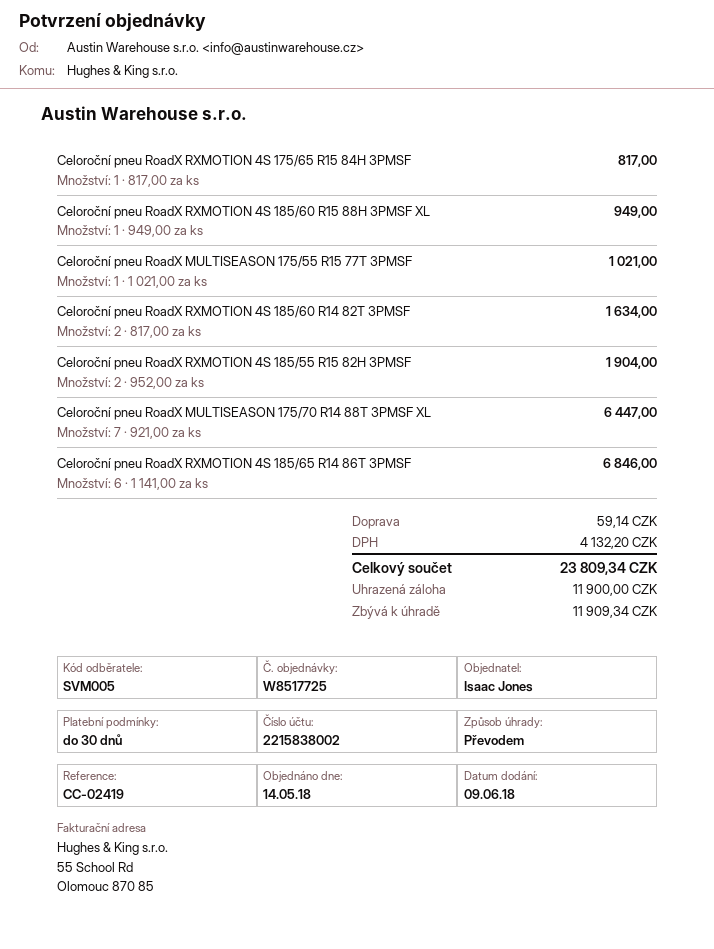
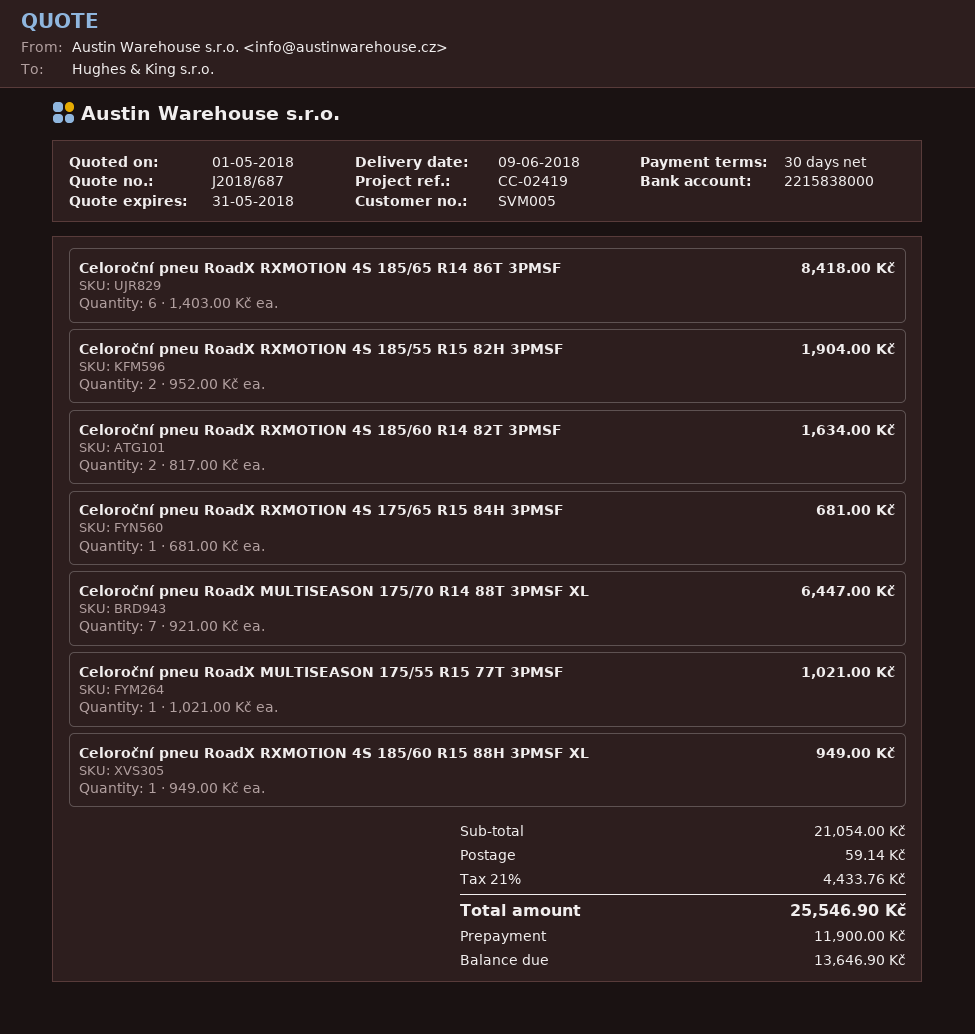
bank account: 2215838002 -> 2215838000
Celoroční pneu RoadX RXMOTION 4S 175/65 R15 84H 3PMSF: 1 x 817.00 = 817.00 -> 1 x 681.00 = 681.00
Celoroční pneu RoadX RXMOTION 4S 185/65 R14 86T 3PMSF: 6 x 1141.00 = 6846.00 -> 6 x 1403.00 = 8418.00
tax: 4132.20 -> 4433.76
total: 23809.34 -> 25546.90
balance: 11909.34 -> 13646.90

